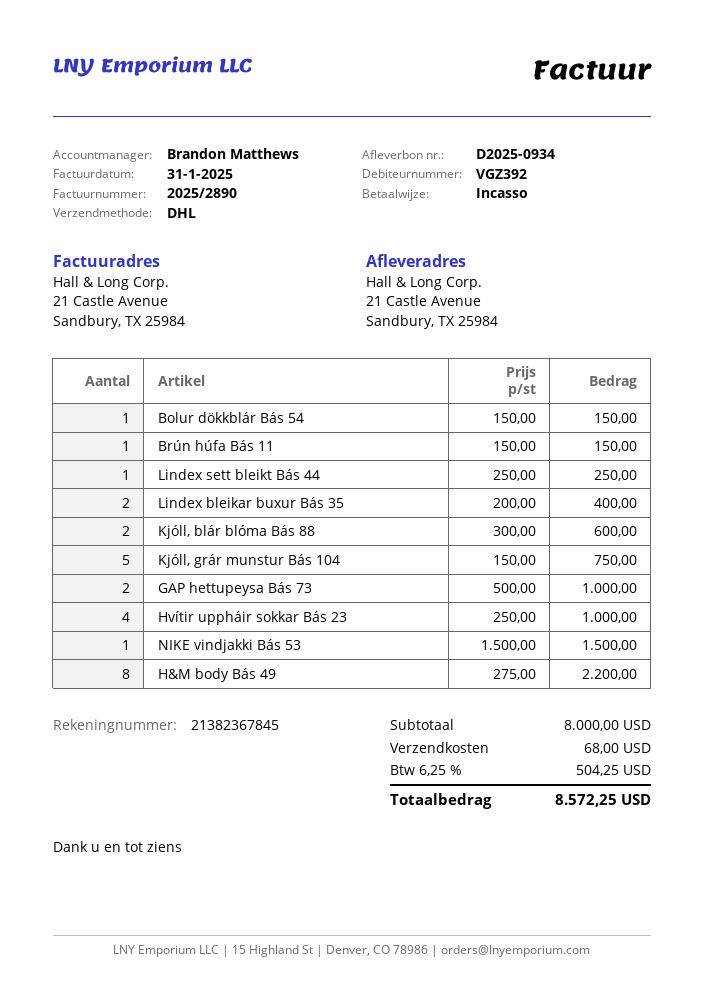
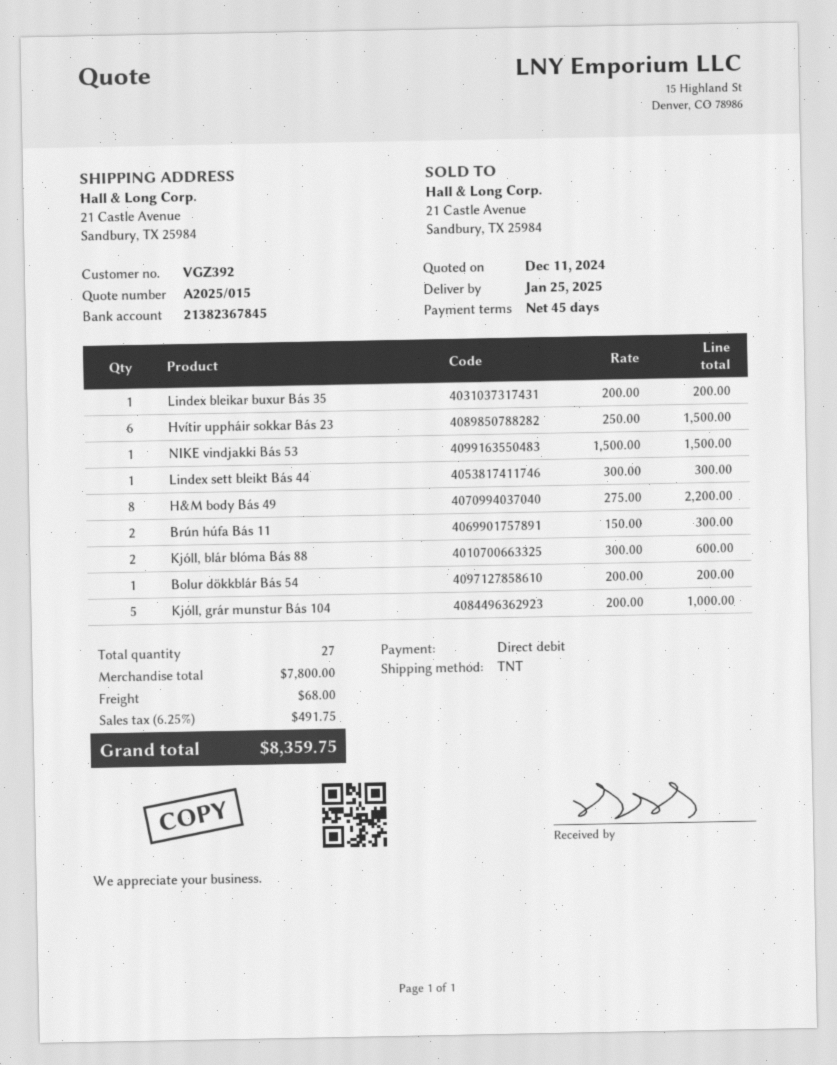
shipping method: DHL -> TNT
Bolur dökkblár Bás 54: 1 x 150.00 = 150.00 -> 1 x 200.00 = 200.00
Brún húfa Bás 11: 1 x 150.00 = 150.00 -> 2 x 150.00 = 300.00
Lindex sett bleikt Bás 44: 1 x 250.00 = 250.00 -> 1 x 300.00 = 300.00
Lindex bleikar buxur Bás 35: 2 x 200.00 = 400.00 -> 1 x 200.00 = 200.00
Kjóll, grár munstur Bás 104: 5 x 150.00 = 750.00 -> 5 x 200.00 = 1000.00
GAP hettupeysa Bás 73: 2 x 500.00 = 1000.00 -> none
Hvítir uppháir sokkar Bás 23: 4 x 250.00 = 1000.00 -> 6 x 250.00 = 1500.00
subtotal: 8000.00 -> 7800.00
tax: 6.25% = 504.25 -> 6.25% = 491.75
total: 8572.25 -> 8359.75

